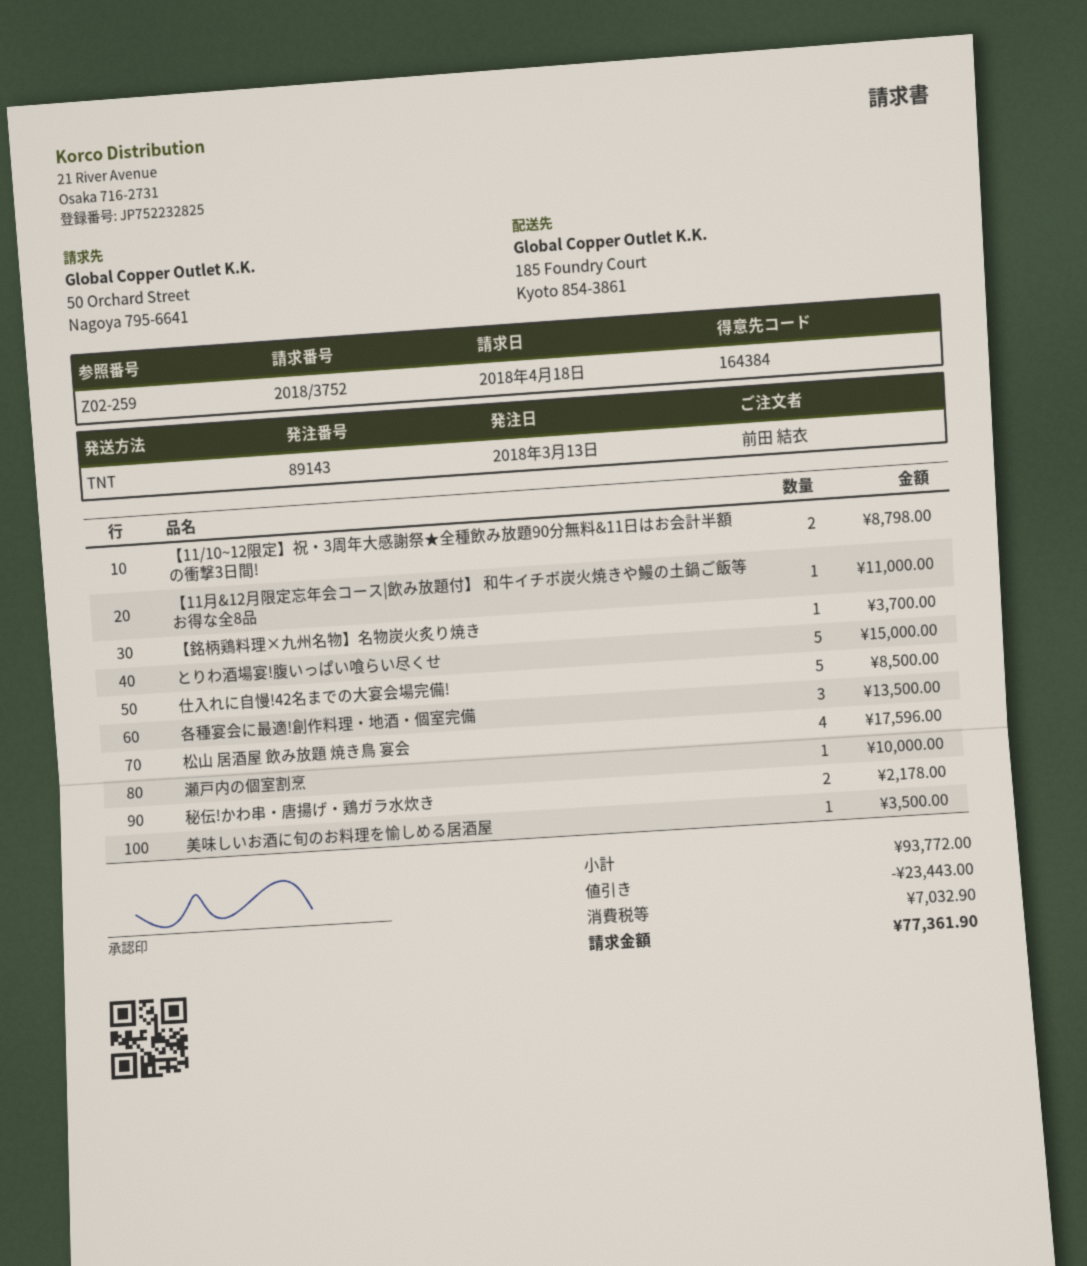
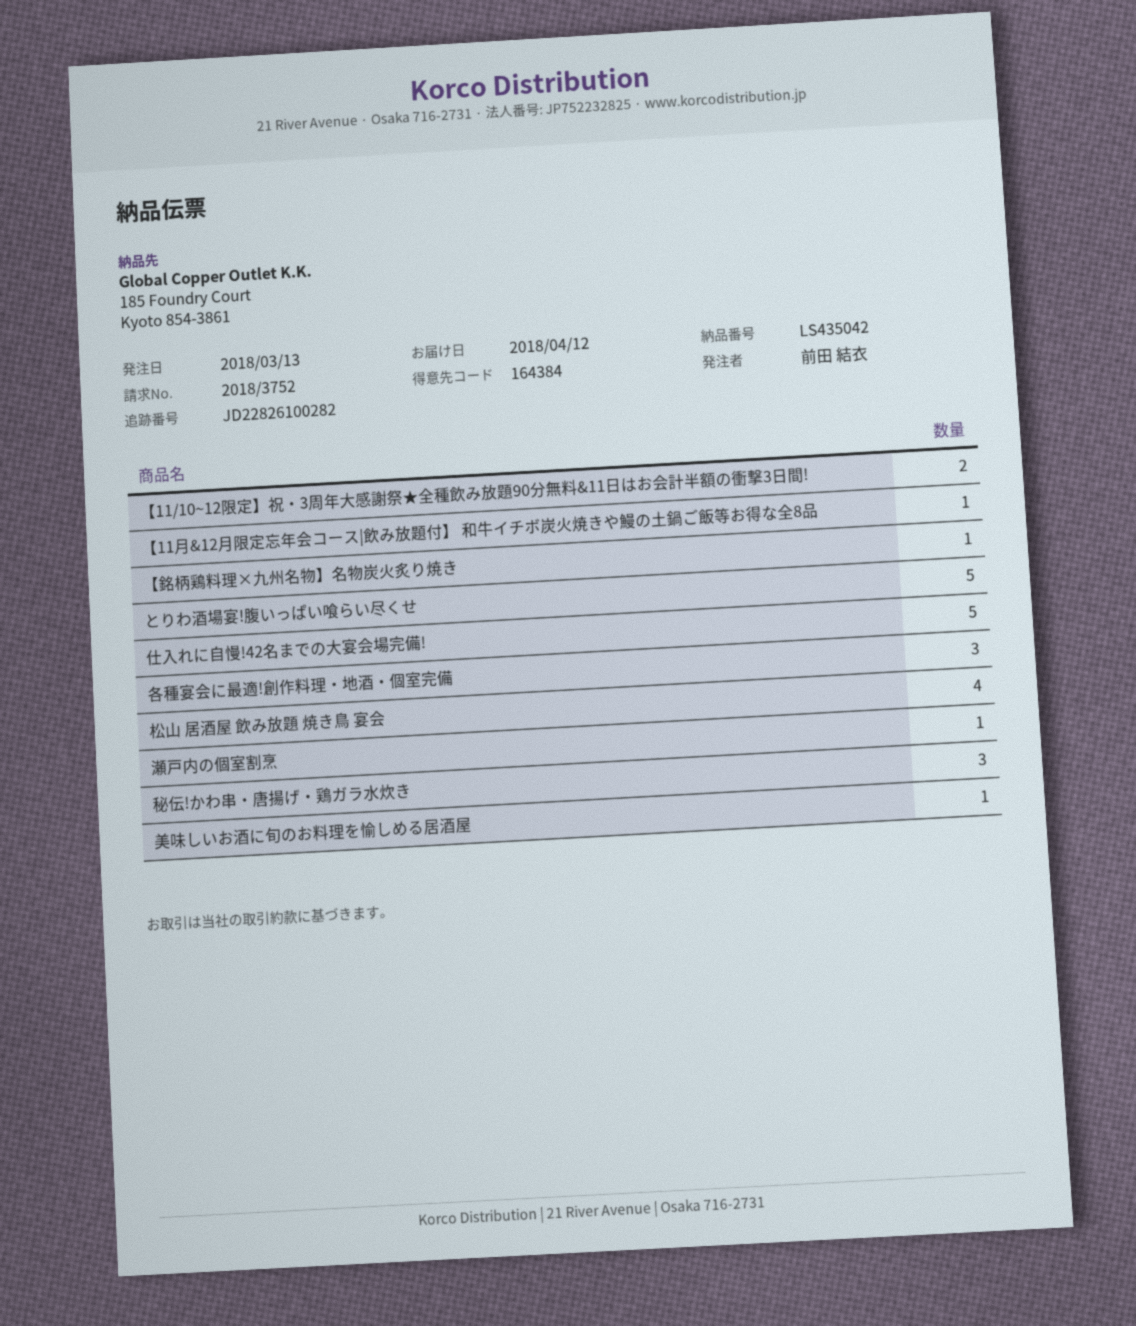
秘伝!かわ串・唐揚げ・鶏ガラ水炊き: 2 -> 3

